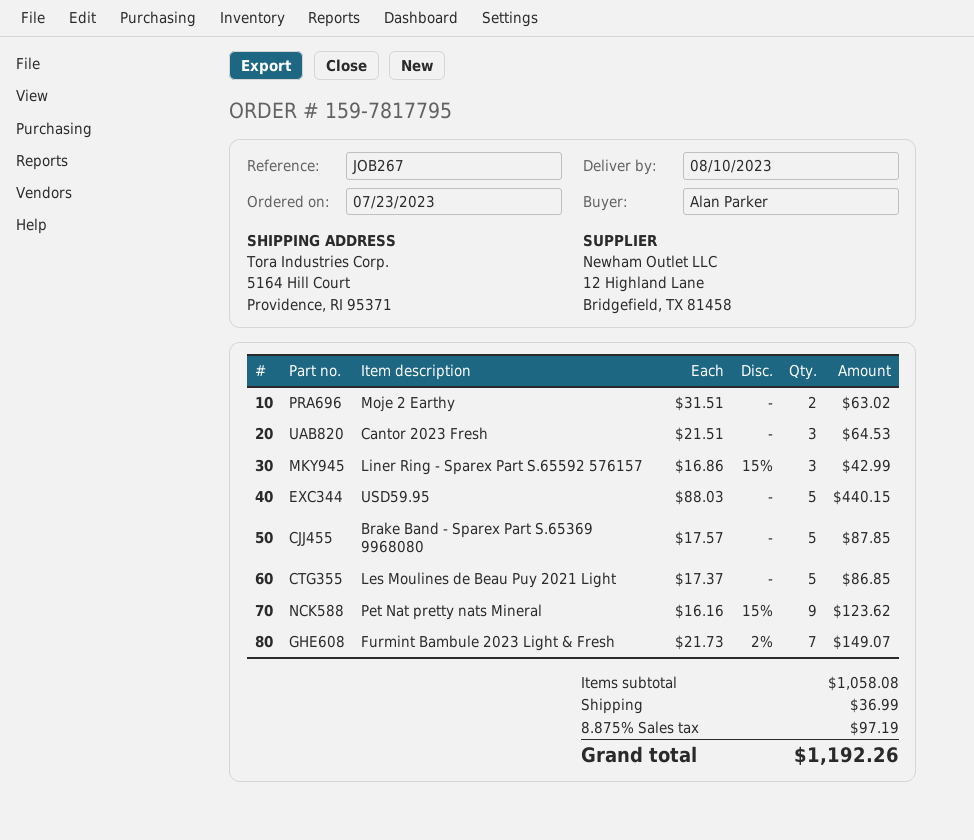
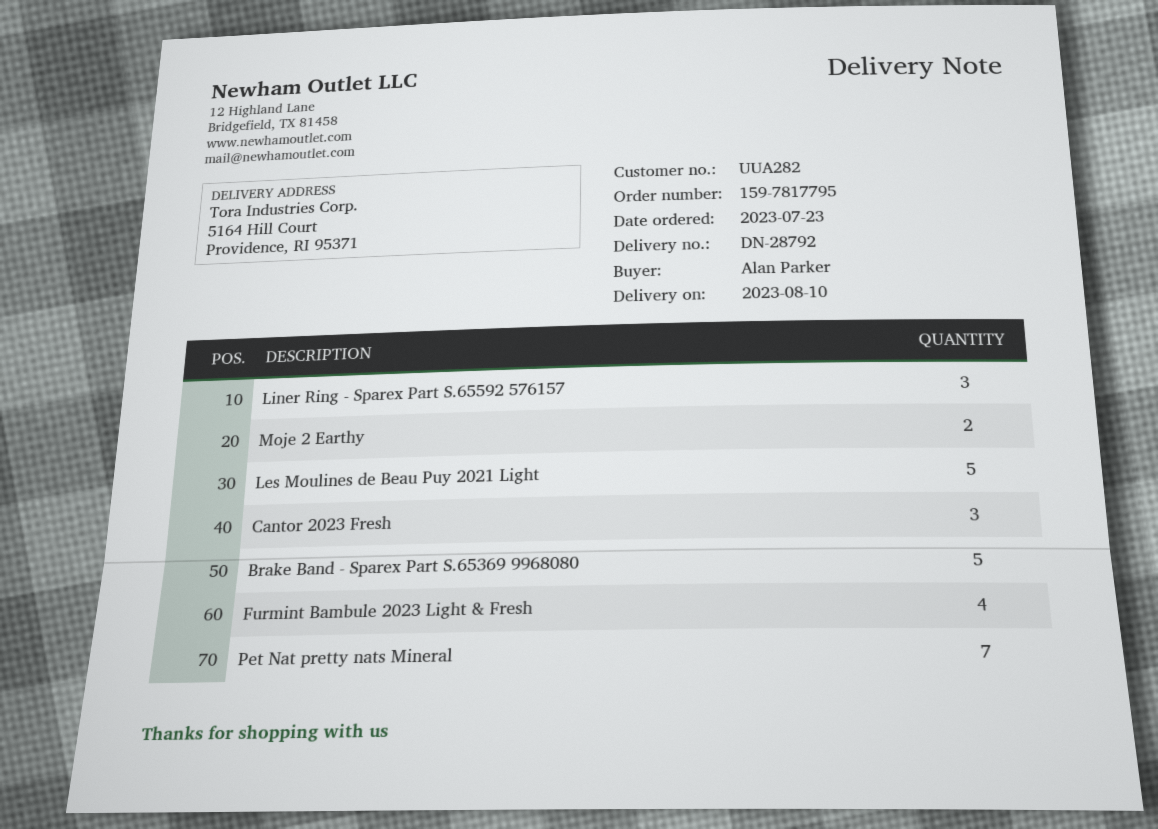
USD59.95: 5 -> none
Pet Nat pretty nats Mineral: 9 -> 7
Furmint Bambule 2023 Light & Fresh: 7 -> 4

